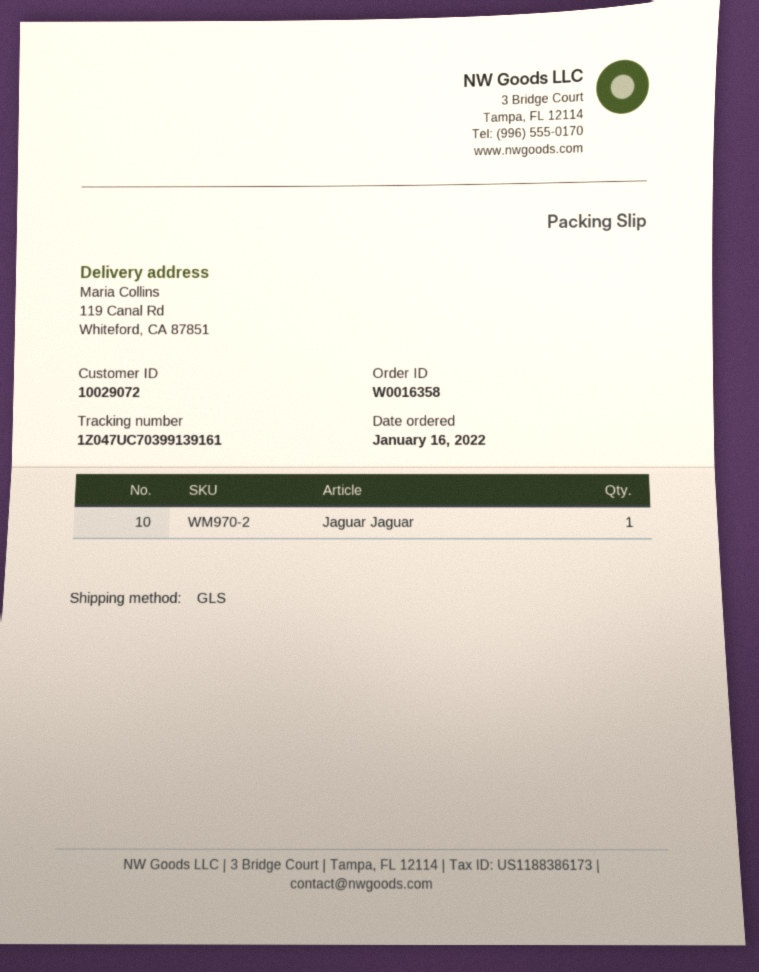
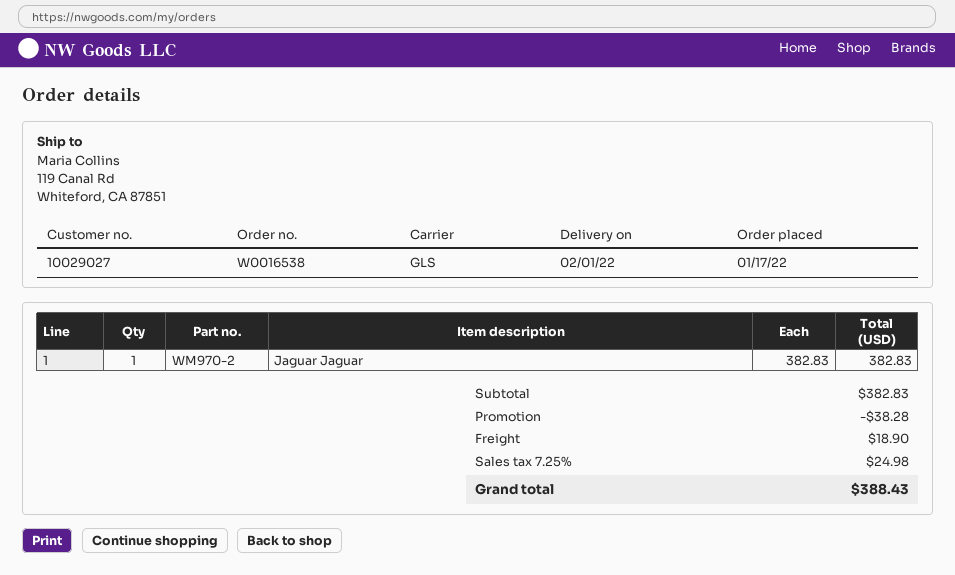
order number: W0016358 -> W0016538
order date: 2022-01-16 -> 2022-01-17
customer number: 10029072 -> 10029027

